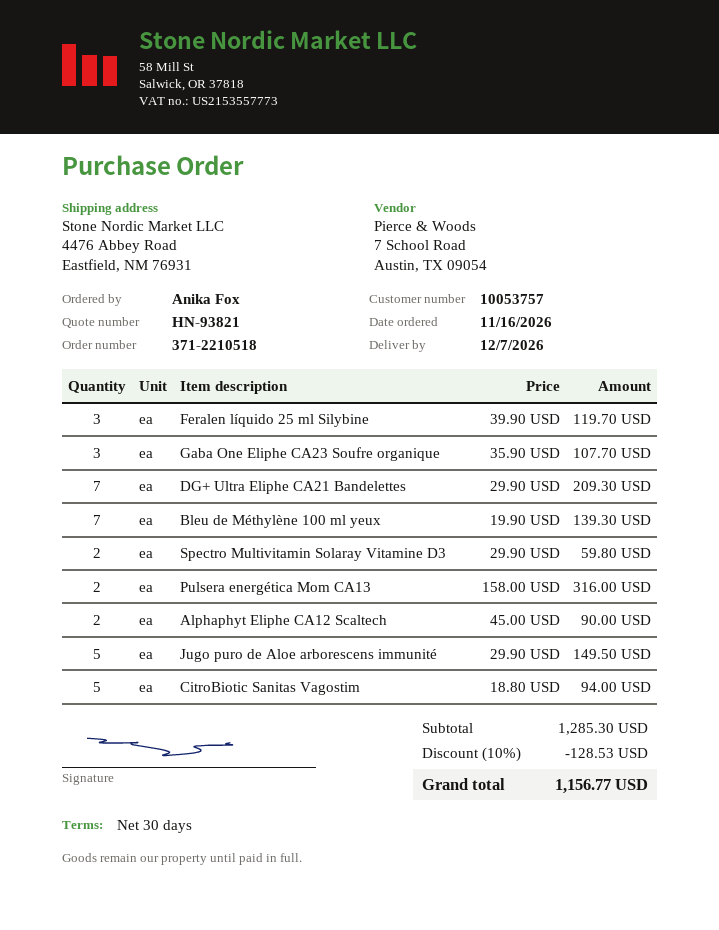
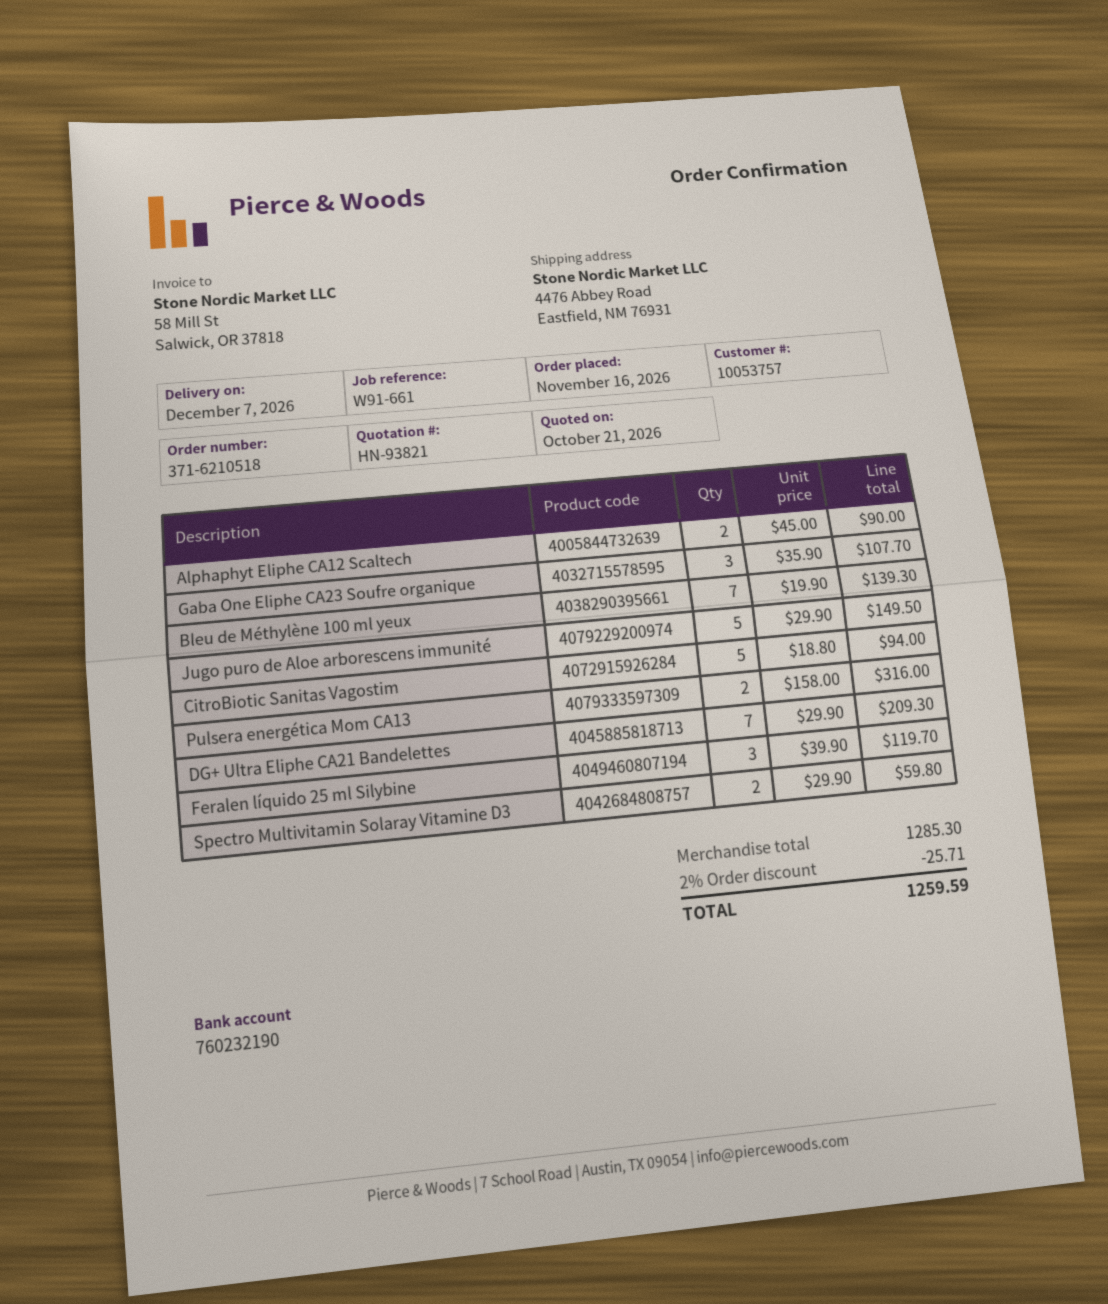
order number: 371-2210518 -> 371-6210518
discount: 10% = 128.53 -> 2% = 25.71
total: 1156.77 -> 1259.59

